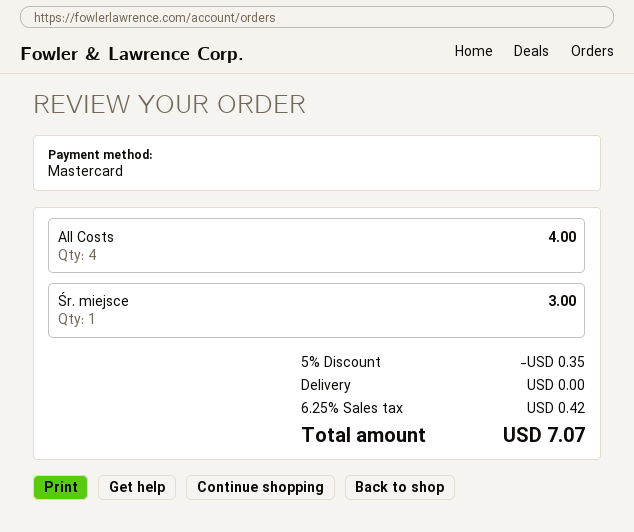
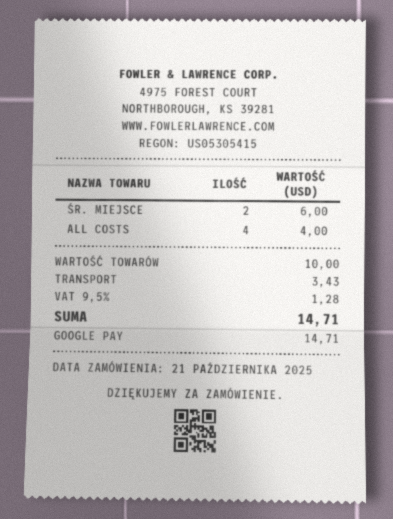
payment method: Mastercard -> Google Pay
Śr. miejsce: 1 for 3.00 -> 2 for 6.00
discount: 5% = 0.35 -> none
shipping: 0.00 -> 3.43
tax: 6.25% = 0.42 -> 9.5% = 1.28
total: 7.07 -> 14.71

